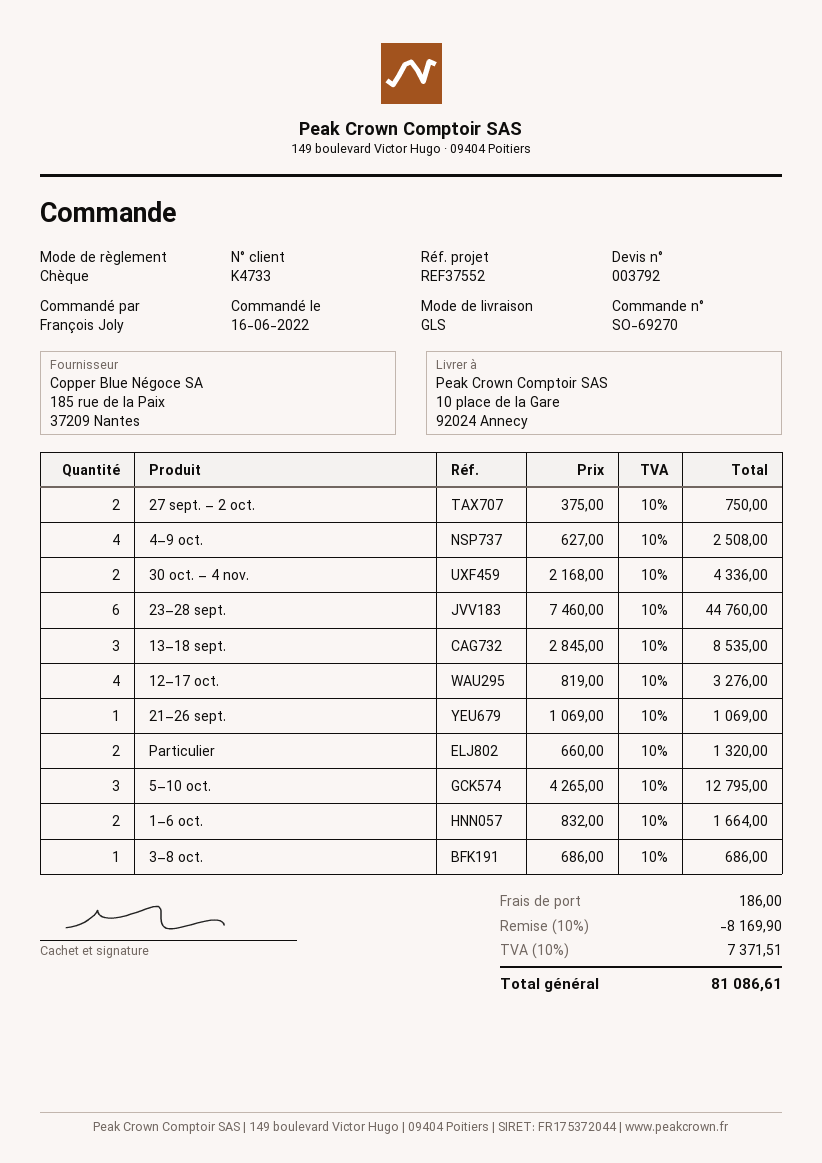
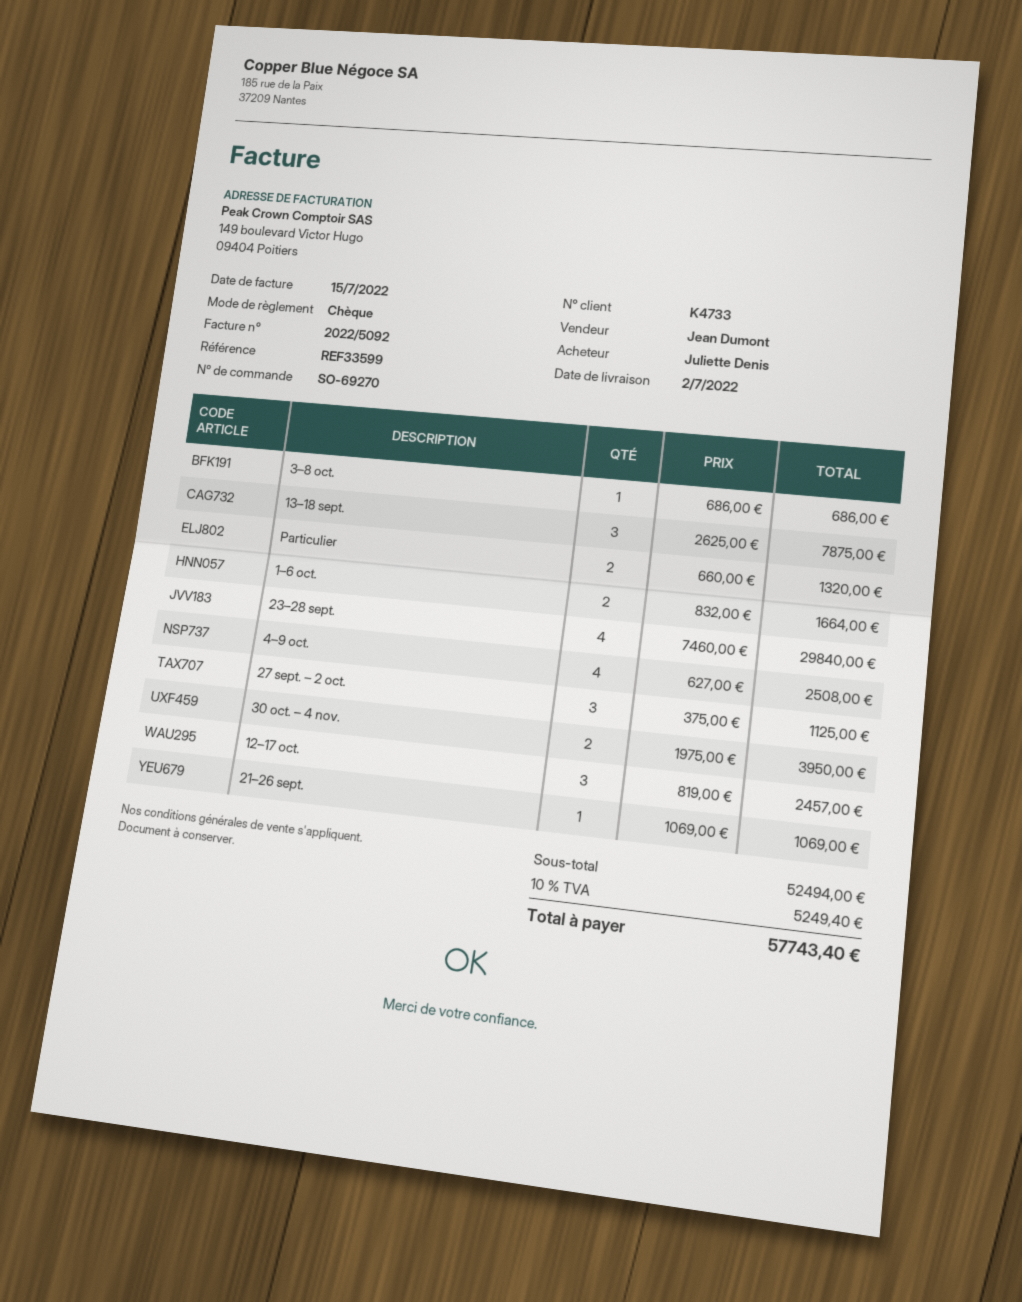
reference: REF37552 -> REF33599
ordered by: François Joly -> Juliette Denis
27 sept. – 2 oct.: 2 x 375.00 = 750.00 -> 3 x 375.00 = 1125.00
30 oct. – 4 nov.: 2 x 2168.00 = 4336.00 -> 2 x 1975.00 = 3950.00
23–28 sept.: 6 x 7460.00 = 44760.00 -> 4 x 7460.00 = 29840.00
13–18 sept.: 3 x 2845.00 = 8535.00 -> 3 x 2625.00 = 7875.00
12–17 oct.: 4 x 819.00 = 3276.00 -> 3 x 819.00 = 2457.00
5–10 oct.: 3 x 4265.00 = 12795.00 -> none
discount: 10% = 8169.90 -> none
shipping: 186.00 -> none
tax: 10% = 7371.51 -> 10% = 5249.40
total: 81086.61 -> 57743.40

